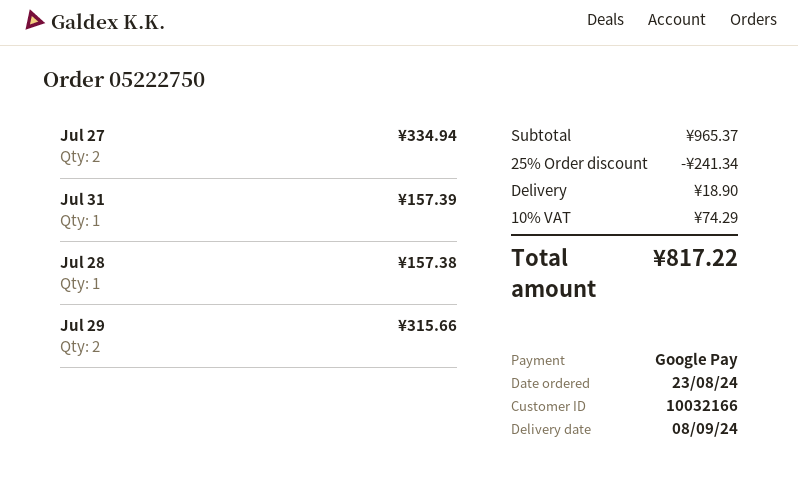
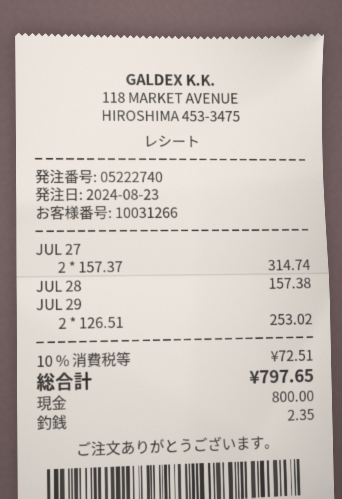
order number: 05222750 -> 05222740
customer number: 10032166 -> 10031266
payment method: Google Pay -> cash
Jul 27: 2 for 334.94 -> 2 for 314.74
Jul 31: 1 for 157.39 -> none
Jul 29: 2 for 315.66 -> 2 for 253.02
discount: 25% = 241.34 -> none
shipping: 18.90 -> none
tax: 10% = 74.29 -> 10% = 72.51
total: 817.22 -> 797.65

